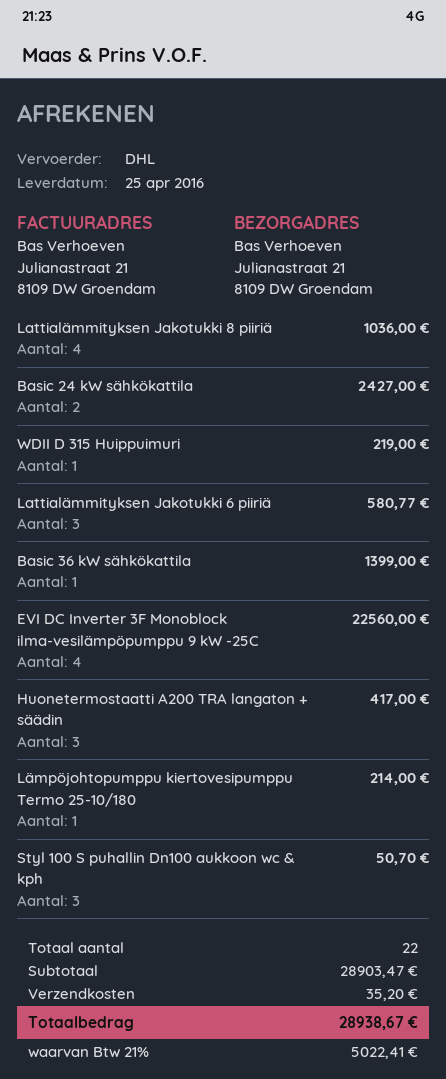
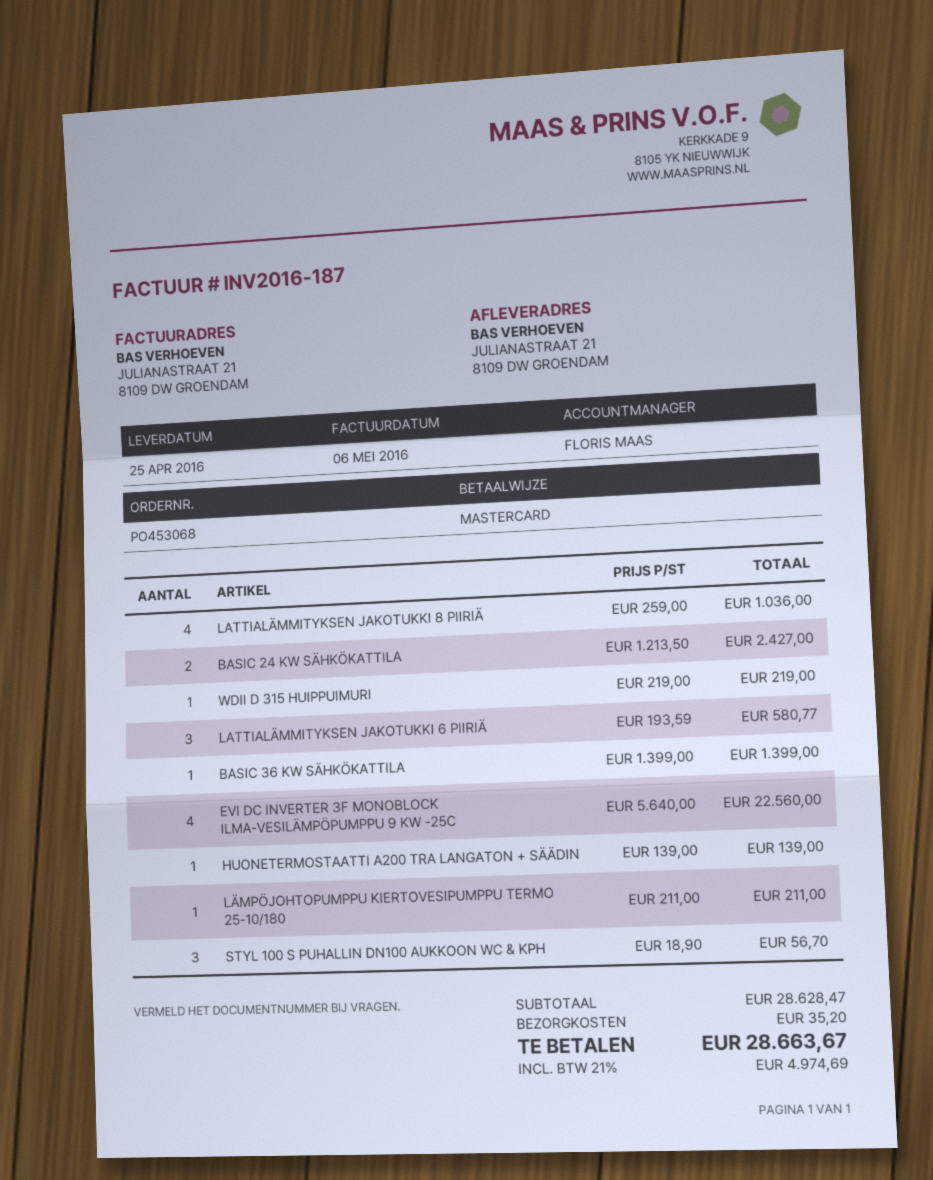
Huonetermostaatti A200 TRA langaton + säädin: 3 for 417.00 -> 1 for 139.00
Lämpöjohtopumppu kiertovesipumppu Termo 25-10/180: 1 for 214.00 -> 1 for 211.00
Styl 100 S puhallin Dn100 aukkoon wc & kph: 3 for 50.70 -> 3 for 56.70
subtotal: 28903.47 -> 28628.47
tax: 21% = 5022.41 -> 21% = 4974.69
total: 28938.67 -> 28663.67

